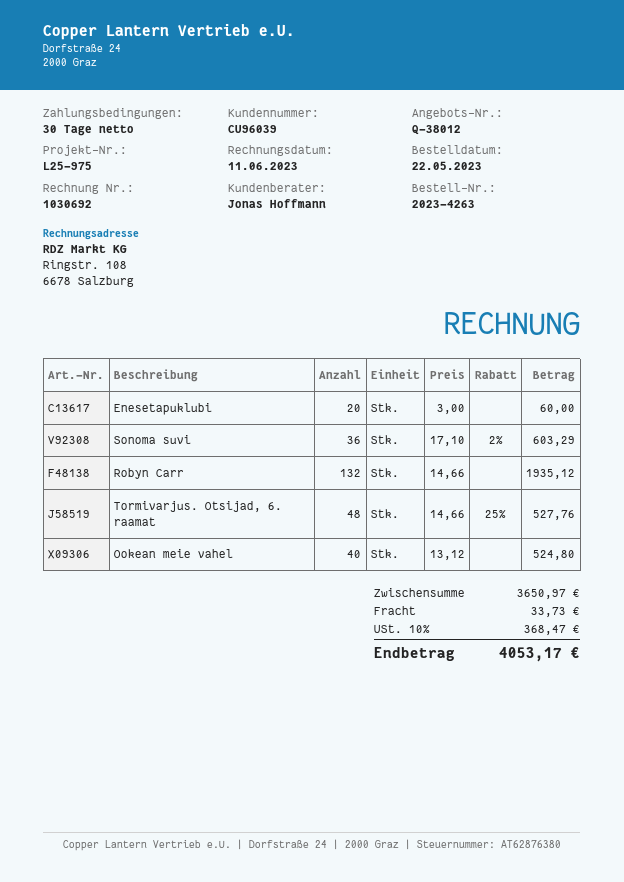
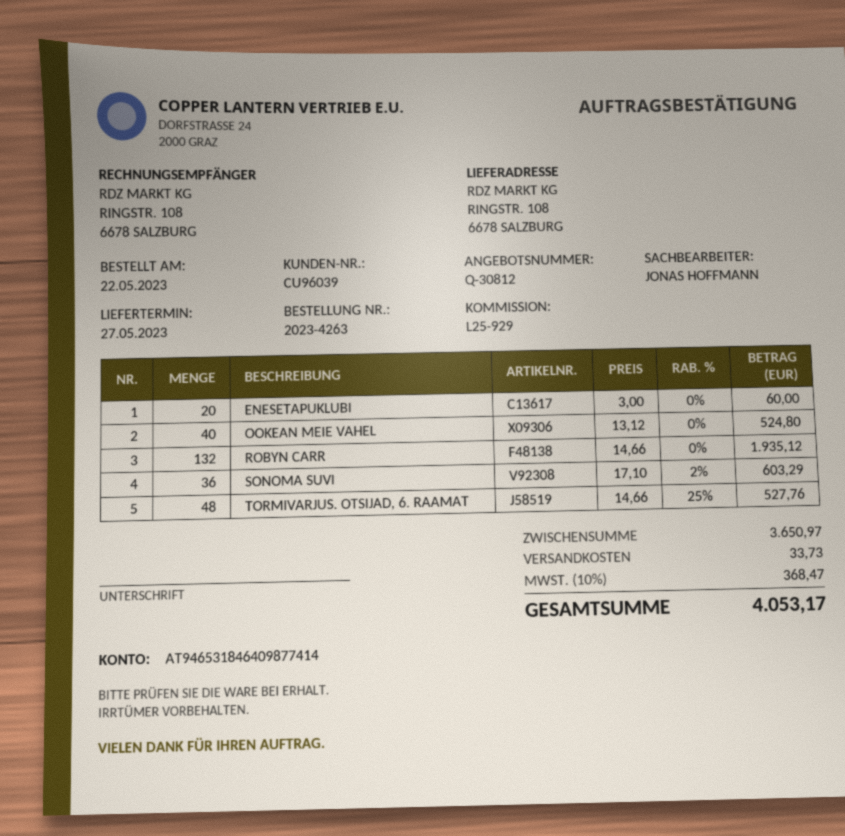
quote number: Q-38012 -> Q-30812
reference: L25-975 -> L25-929

